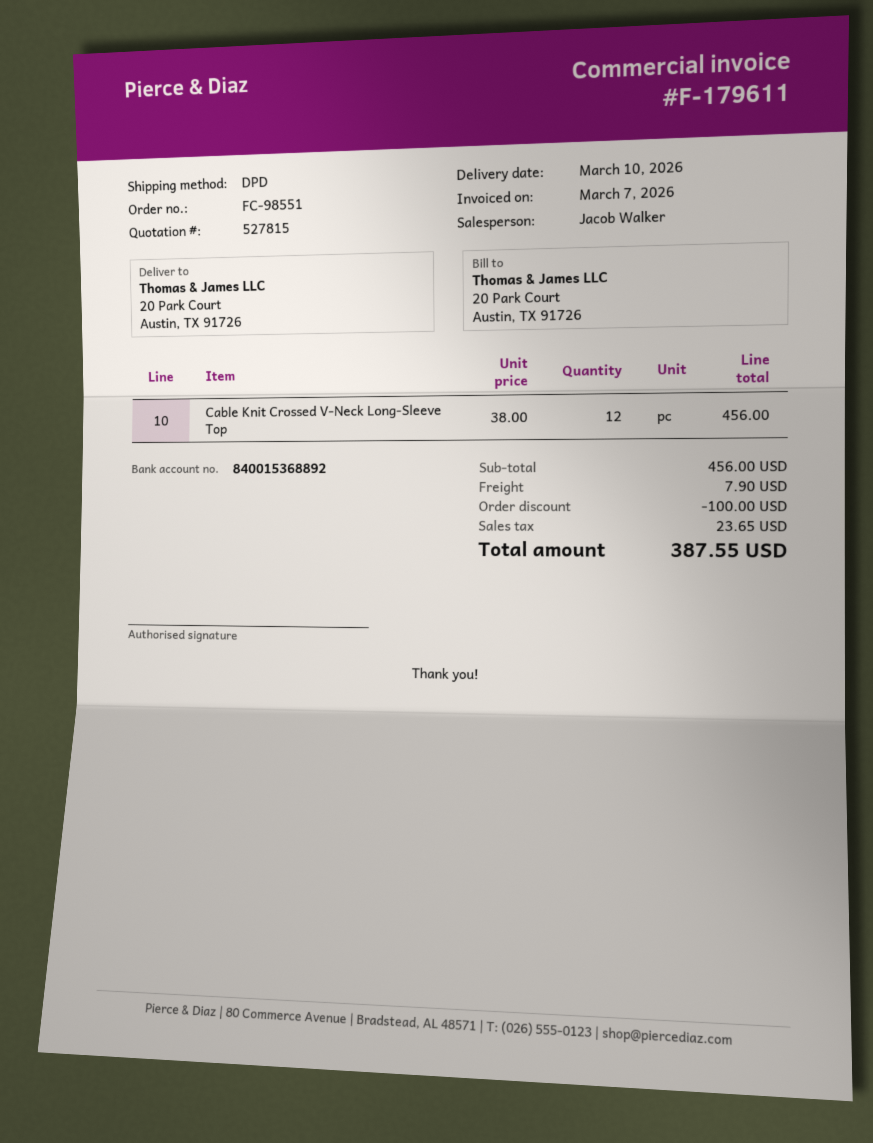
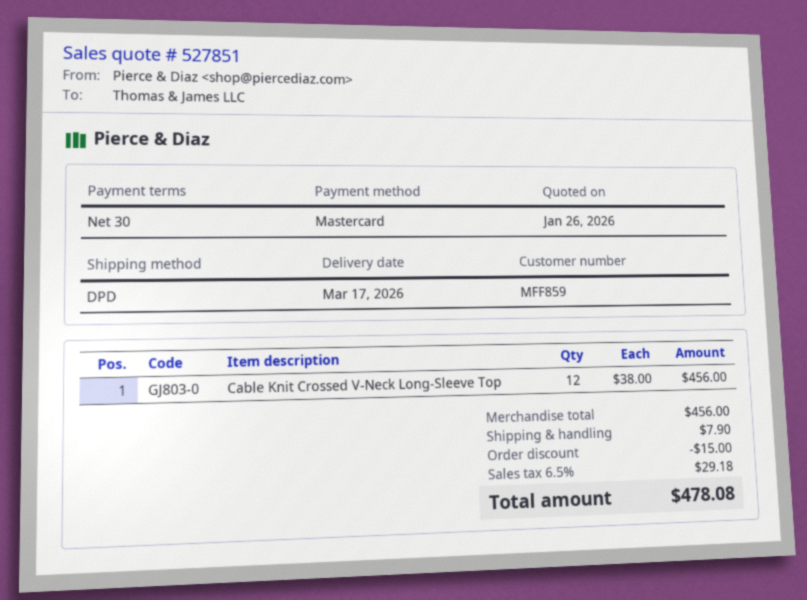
quote number: 527815 -> 527851
delivery date: 2026-03-10 -> 2026-03-17
discount: 100.00 -> 15.00
tax: 23.65 -> 29.18
total: 387.55 -> 478.08

